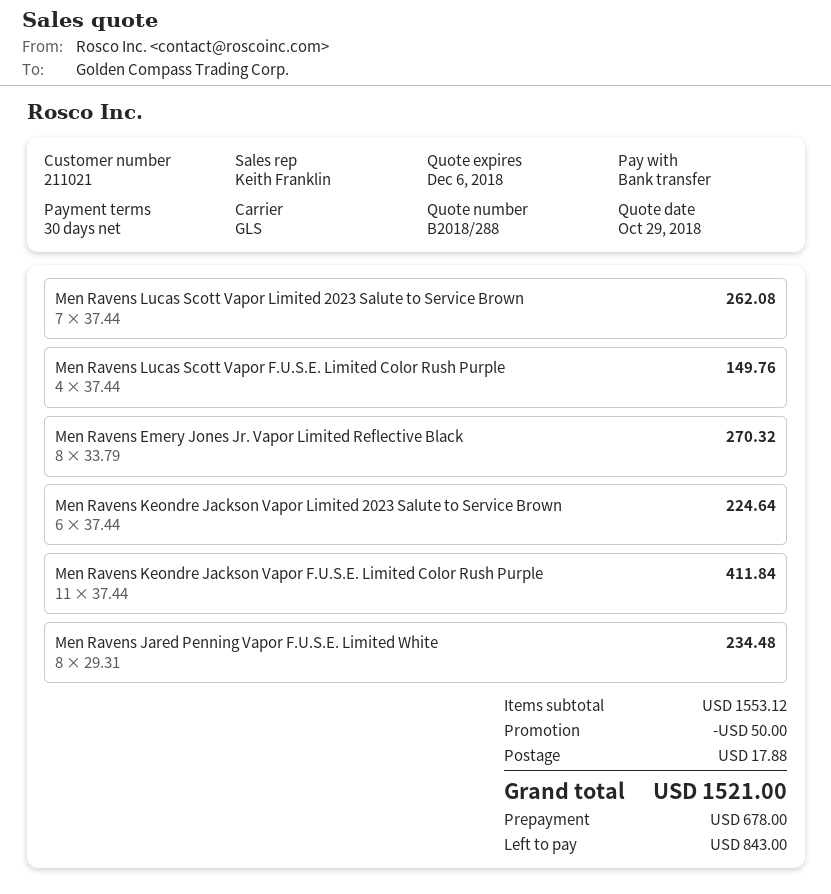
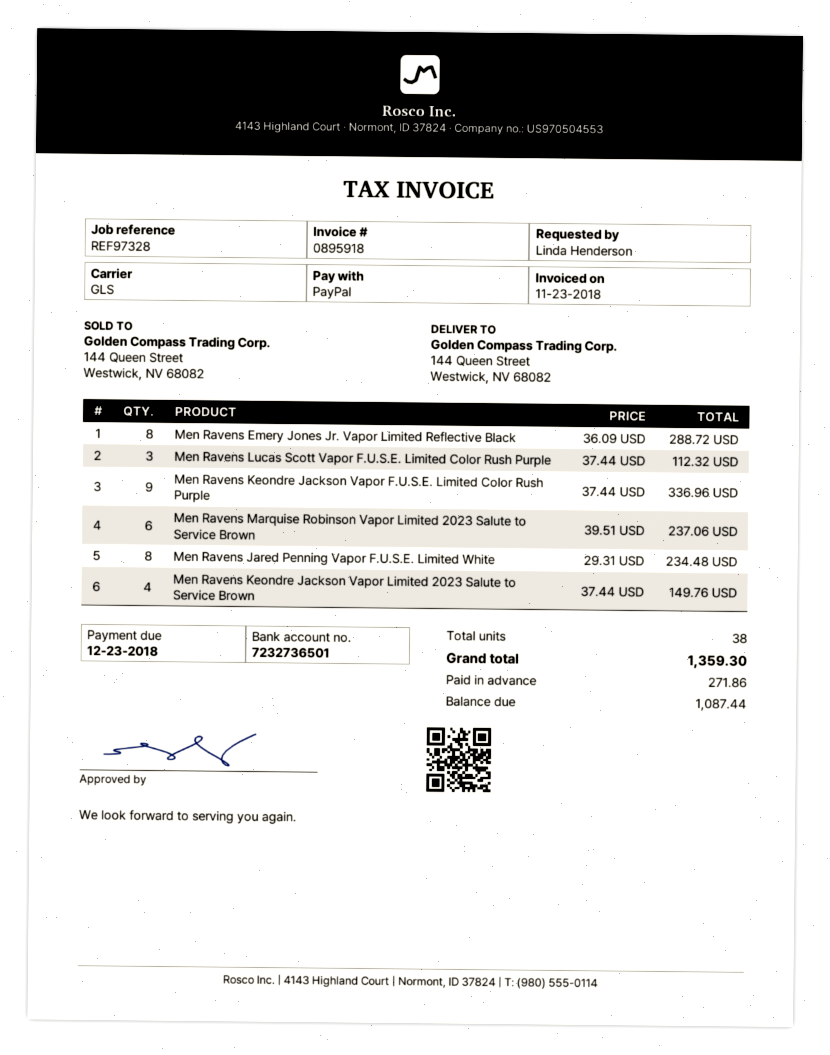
payment method: bank transfer -> PayPal
Men Ravens Lucas Scott Vapor Limited 2023 Salute to Service Brown: 7 x 37.44 = 262.08 -> none
Men Ravens Lucas Scott Vapor F.U.S.E. Limited Color Rush Purple: 4 x 37.44 = 149.76 -> 3 x 37.44 = 112.32
Men Ravens Emery Jones Jr. Vapor Limited Reflective Black: 8 x 33.79 = 270.32 -> 8 x 36.09 = 288.72
Men Ravens Keondre Jackson Vapor Limited 2023 Salute to Service Brown: 6 x 37.44 = 224.64 -> 4 x 37.44 = 149.76
Men Ravens Keondre Jackson Vapor F.U.S.E. Limited Color Rush Purple: 11 x 37.44 = 411.84 -> 9 x 37.44 = 336.96
Men Ravens Marquise Robinson Vapor Limited 2023 Salute to Service Brown: none -> 6 x 39.51 = 237.06
discount: 50.00 -> none
shipping: 17.88 -> none
total: 1521.00 -> 1359.30
deposit: 678.00 -> 271.86
balance: 843.00 -> 1087.44

